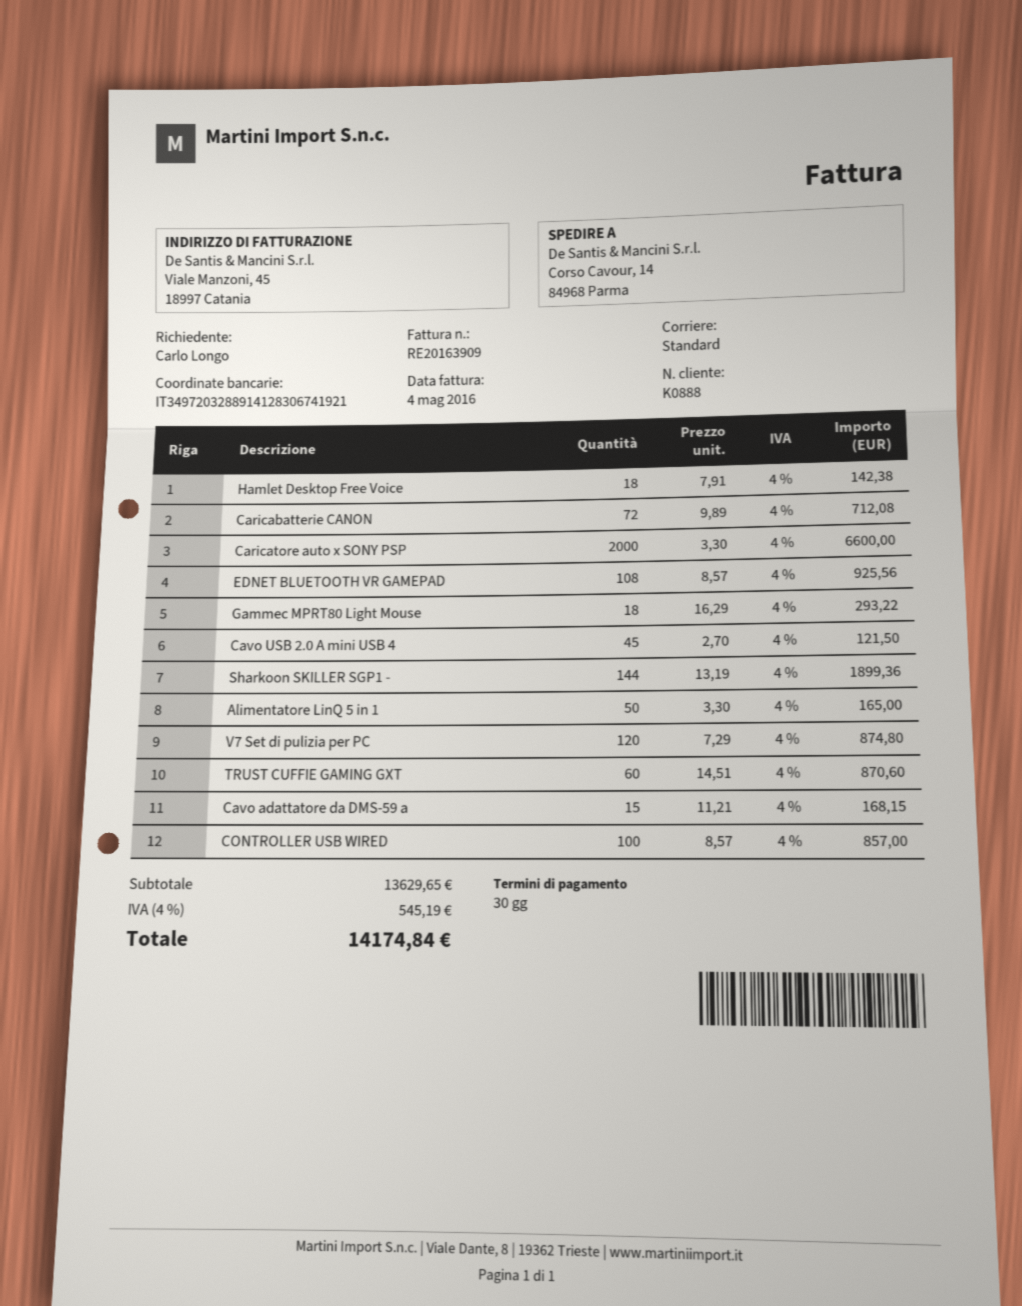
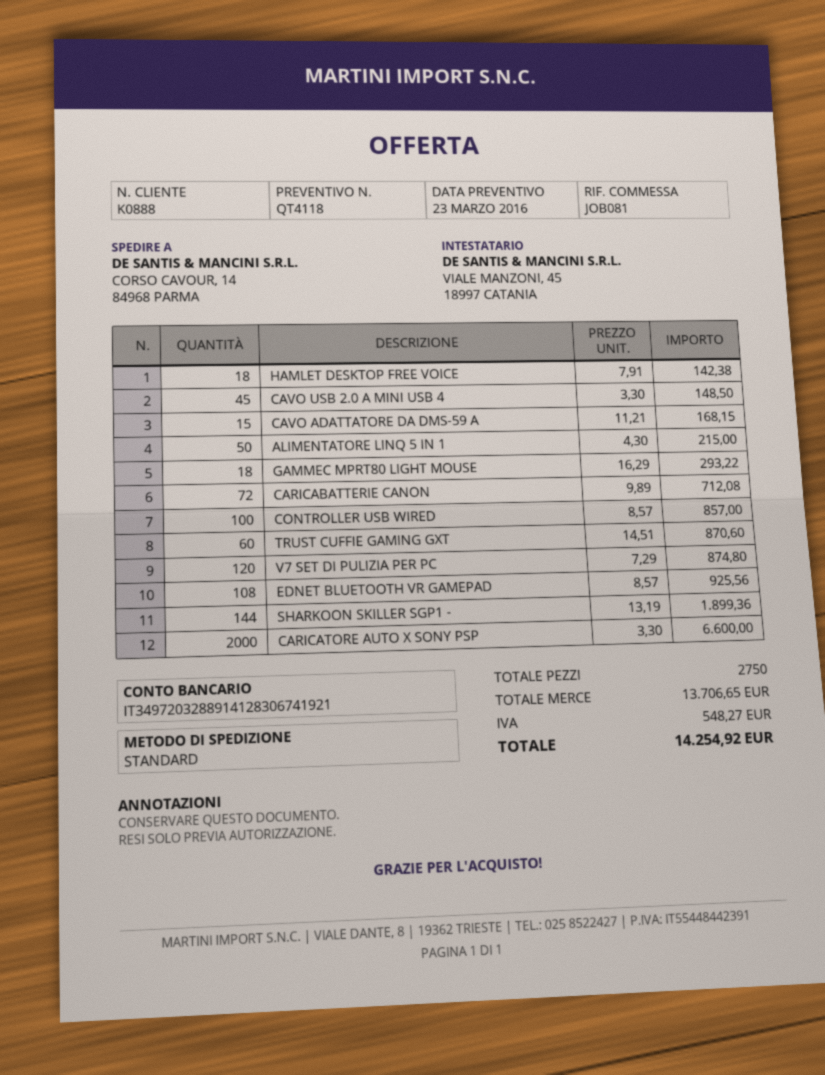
Cavo USB 2.0 A mini USB 4: 45 x 2.70 = 121.50 -> 45 x 3.30 = 148.50
Alimentatore LinQ 5 in 1: 50 x 3.30 = 165.00 -> 50 x 4.30 = 215.00
subtotal: 13629.65 -> 13706.65
tax: 545.19 -> 548.27
total: 14174.84 -> 14254.92

